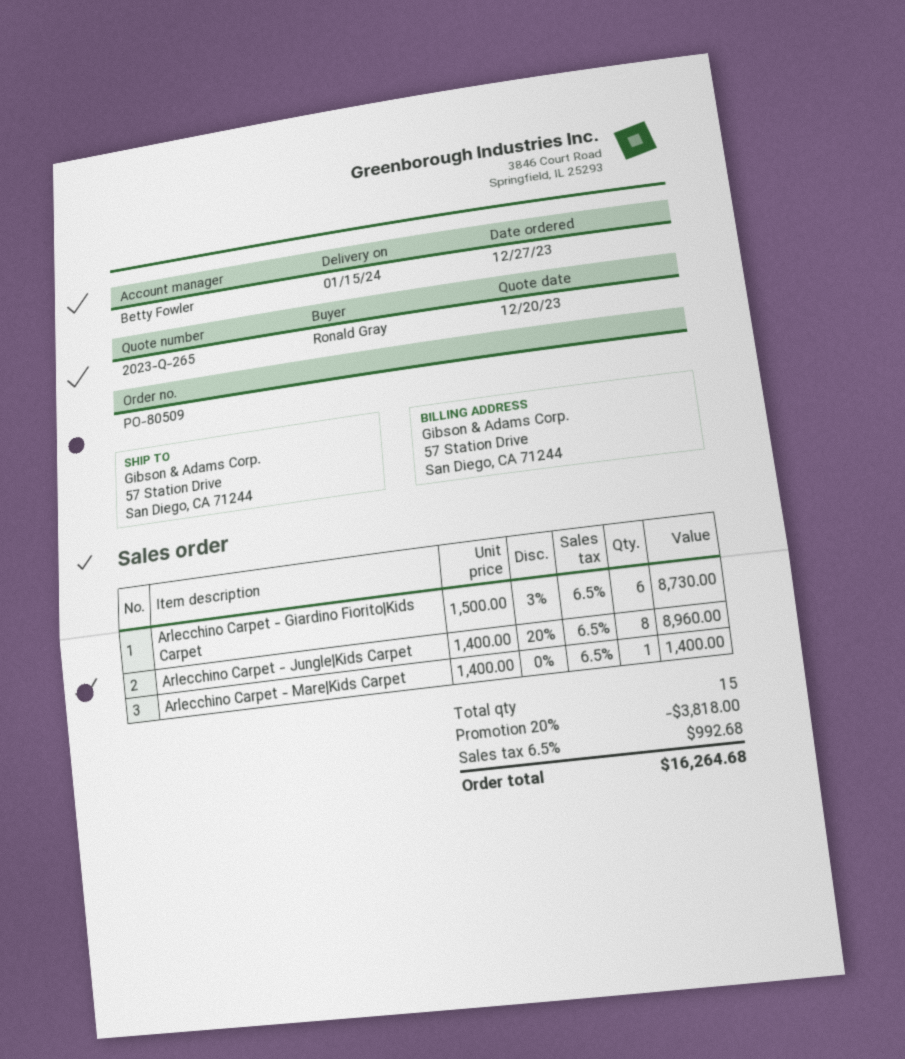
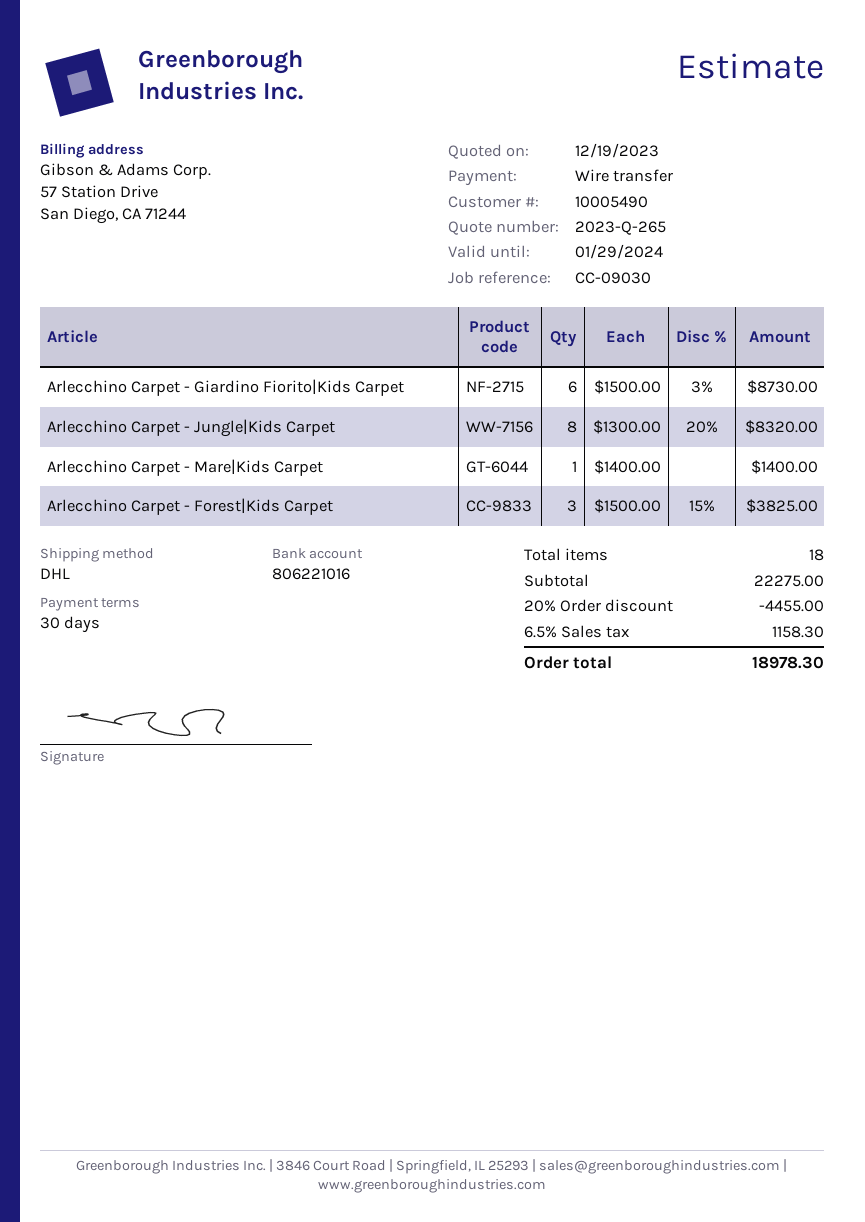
quote date: 2023-12-20 -> 2023-12-19
Arlecchino Carpet - Jungle|Kids Carpet: 8 x 1400.00 - 20% = 8960.00 -> 8 x 1300.00 - 20% = 8320.00
Arlecchino Carpet - Forest|Kids Carpet: none -> 3 x 1500.00 - 15% = 3825.00
total quantity: 15 -> 18
discount: 20% = 3818.00 -> 20% = 4455.00
tax: 6.5% = 992.68 -> 6.5% = 1158.30
total: 16264.68 -> 18978.30

